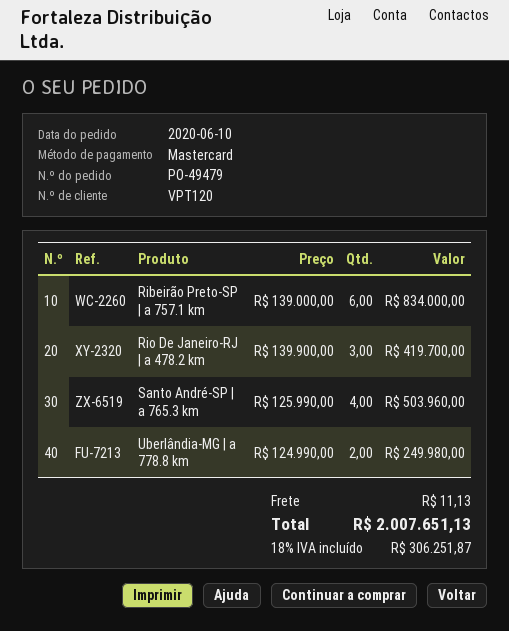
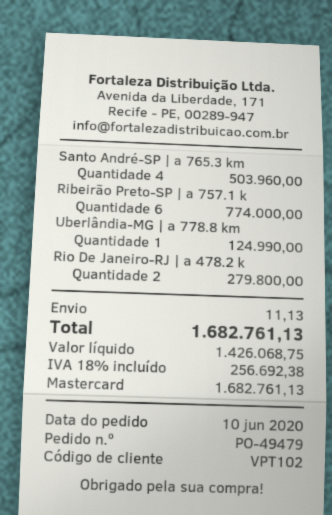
customer number: VPT120 -> VPT102
Ribeirão Preto-SP | a 757.1 km: 6 for 834000.00 -> 6 for 774000.00
Rio De Janeiro-RJ | a 478.2 km: 3 for 419700.00 -> 2 for 279800.00
Uberlândia-MG | a 778.8 km: 2 for 249980.00 -> 1 for 124990.00
tax: 18% = 306251.87 -> 18% = 256692.38
total: 2007651.13 -> 1682761.13

